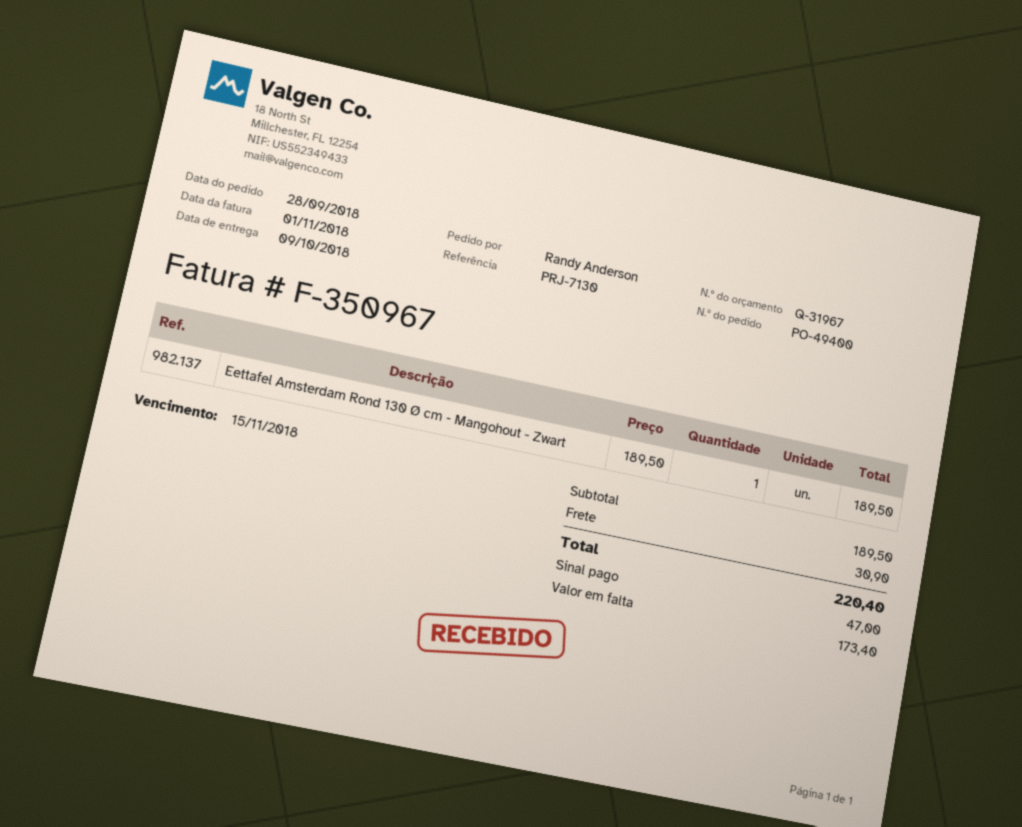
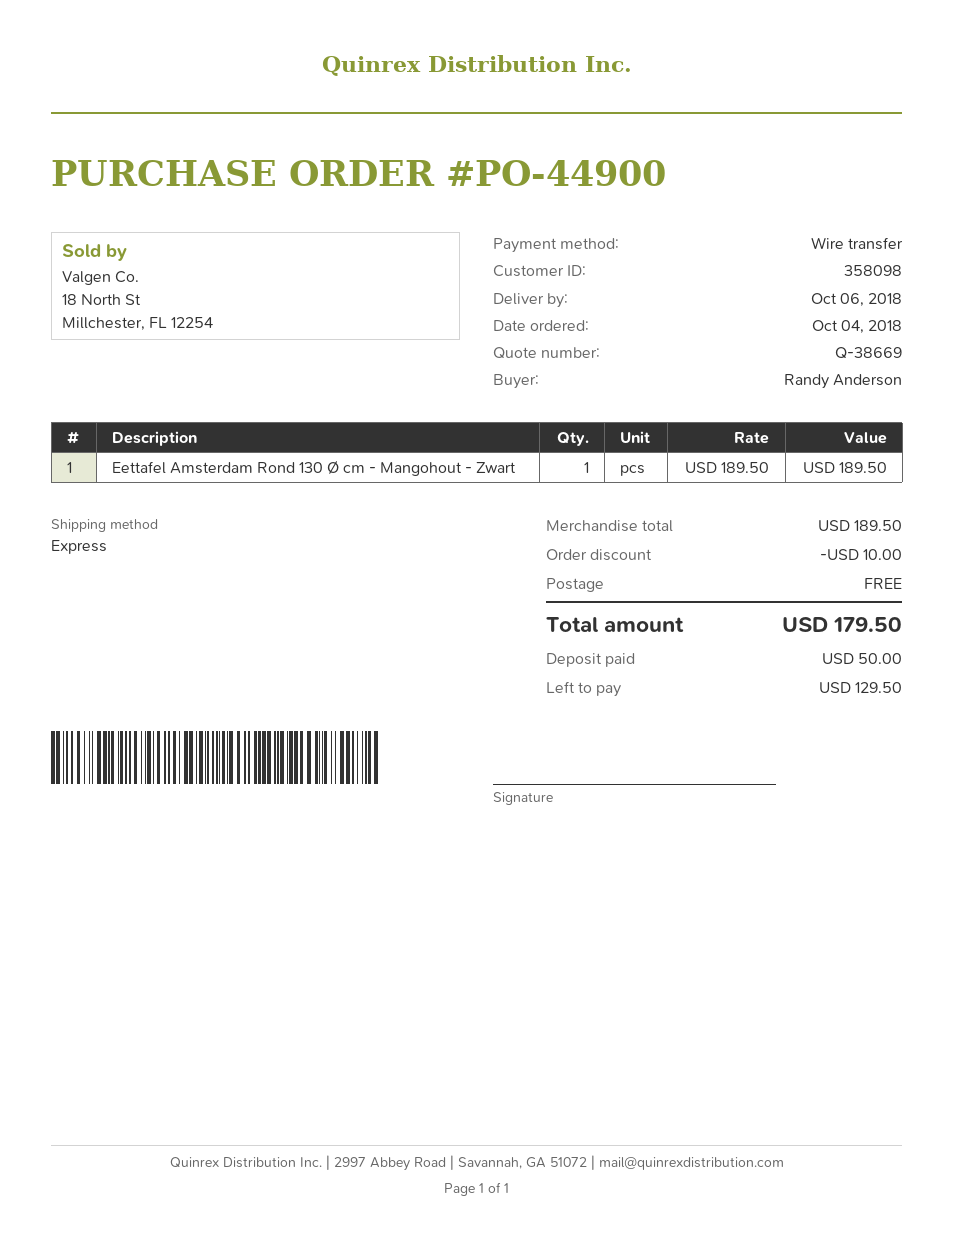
quote number: Q-31967 -> Q-38669
order number: PO-49400 -> PO-44900
order date: 2018-09-28 -> 2018-10-04
delivery date: 2018-10-09 -> 2018-10-06
discount: none -> 10.00
shipping: 30.90 -> 0.00
total: 220.40 -> 179.50
deposit: 47.00 -> 50.00
balance: 173.40 -> 129.50

